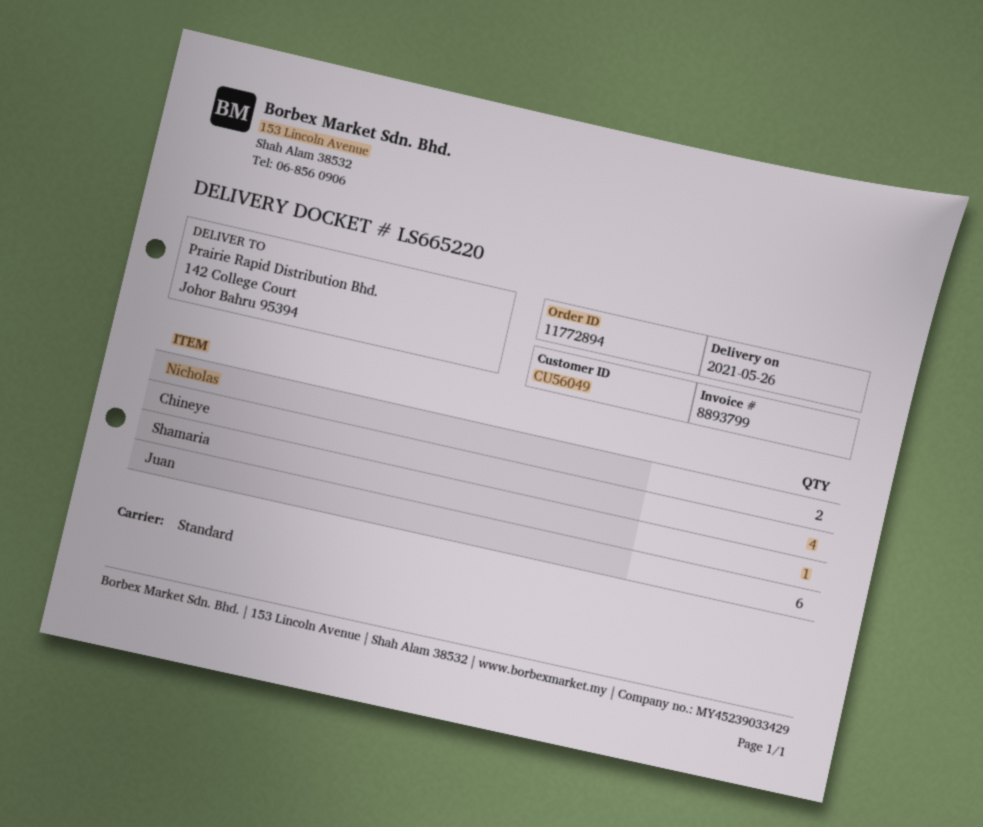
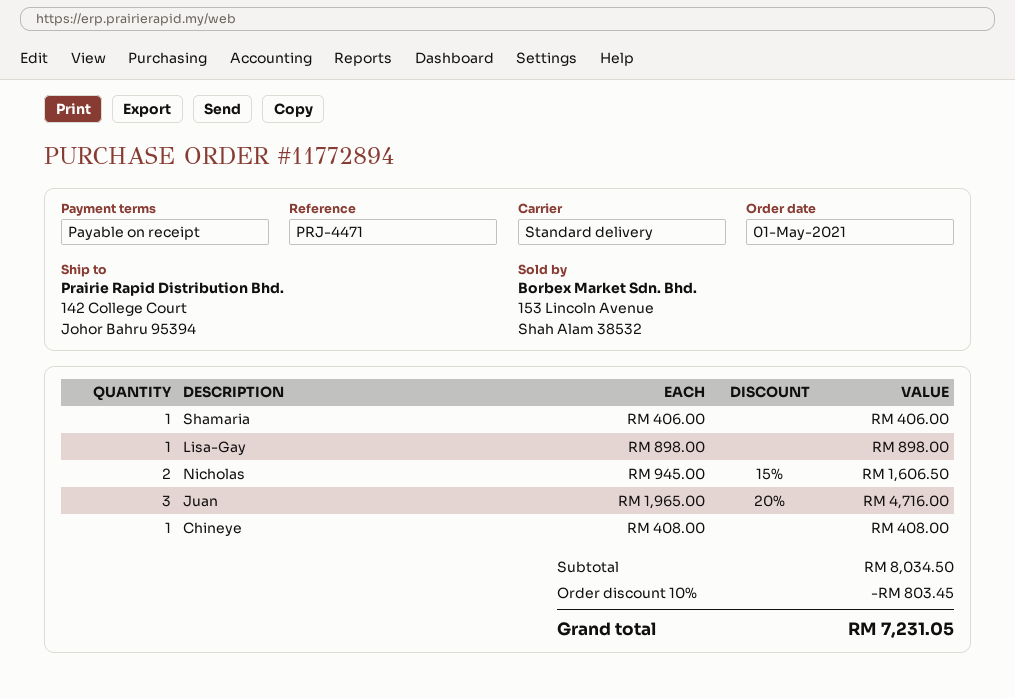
Chineye: 4 -> 1
Juan: 6 -> 3
Lisa-Gay: none -> 1

